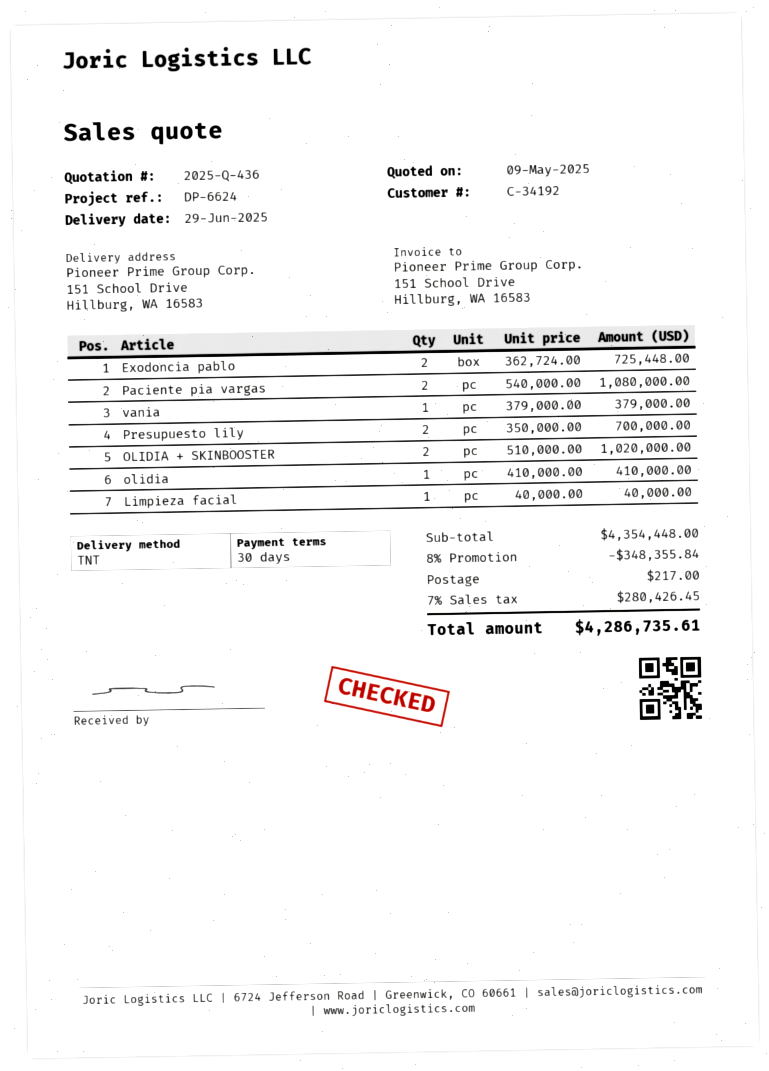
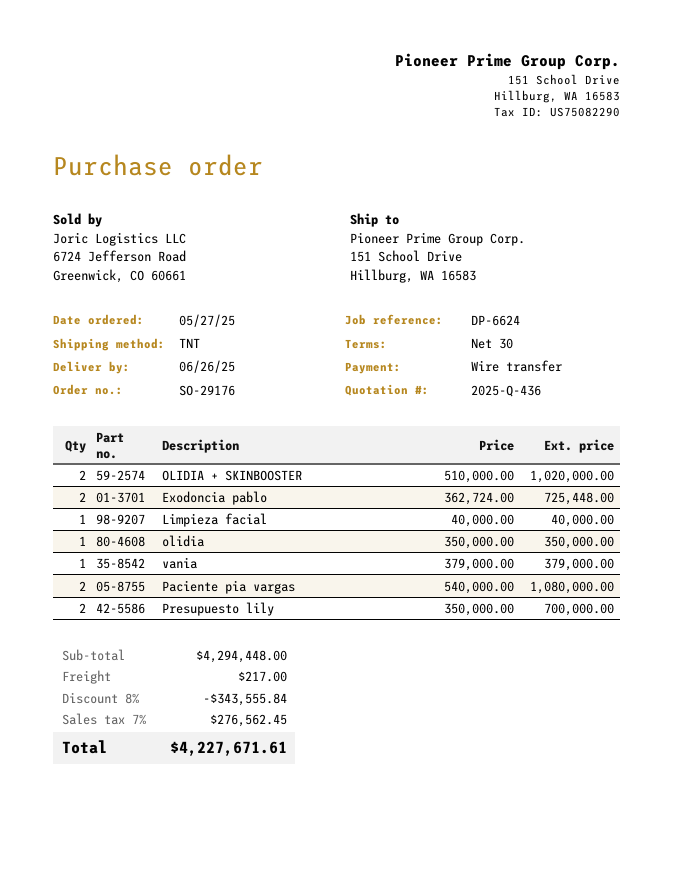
delivery date: 2025-06-29 -> 2025-06-26
olidia: 1 x 410000.00 = 410000.00 -> 1 x 350000.00 = 350000.00
subtotal: 4354448.00 -> 4294448.00
discount: 8% = 348355.84 -> 8% = 343555.84
tax: 7% = 280426.45 -> 7% = 276562.45
total: 4286735.61 -> 4227671.61

